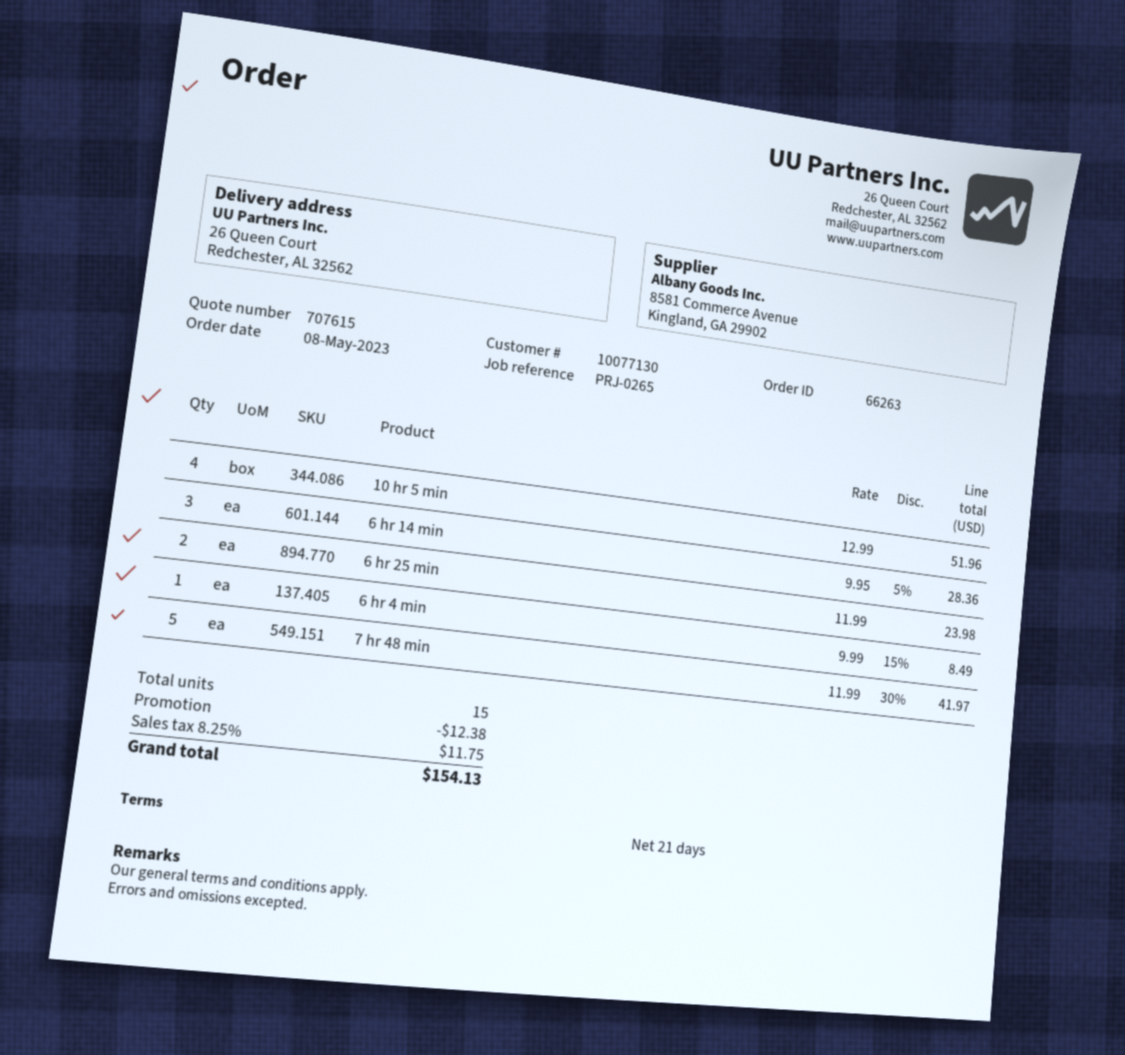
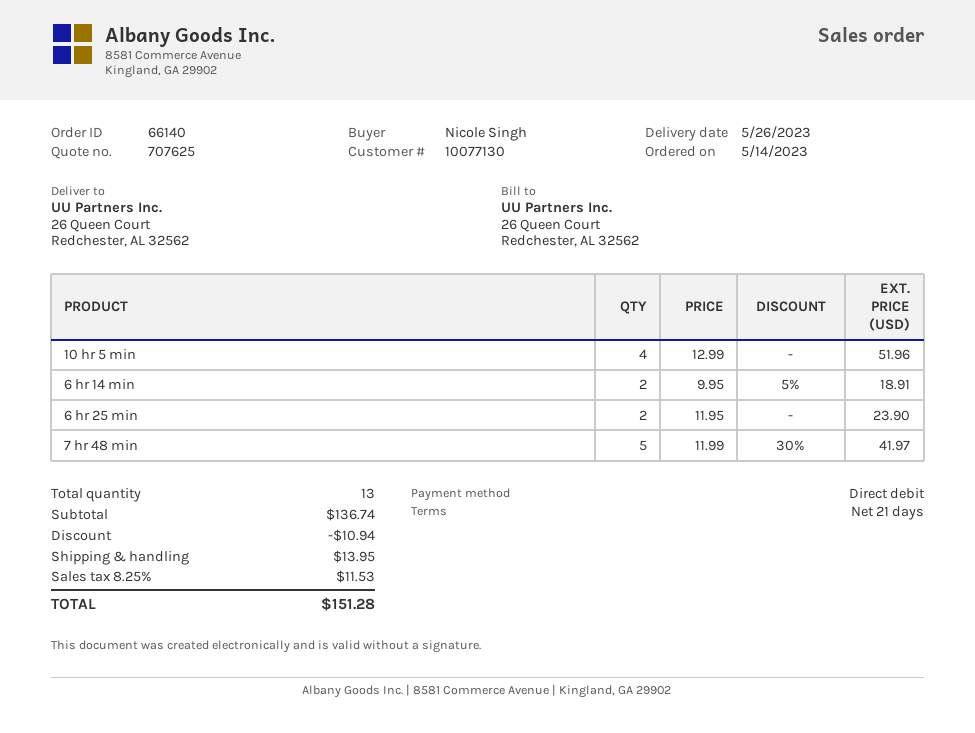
quote number: 707615 -> 707625
order number: 66263 -> 66140
order date: 2023-05-08 -> 2023-05-14
6 hr 14 min: 3 x 9.95 - 5% = 28.36 -> 2 x 9.95 - 5% = 18.91
6 hr 25 min: 2 x 11.99 = 23.98 -> 2 x 11.95 = 23.90
6 hr 4 min: 1 x 9.99 - 15% = 8.49 -> none
total quantity: 15 -> 13
discount: 12.38 -> 10.94
shipping: none -> 13.95
tax: 8.25% = 11.75 -> 8.25% = 11.53
total: 154.13 -> 151.28

